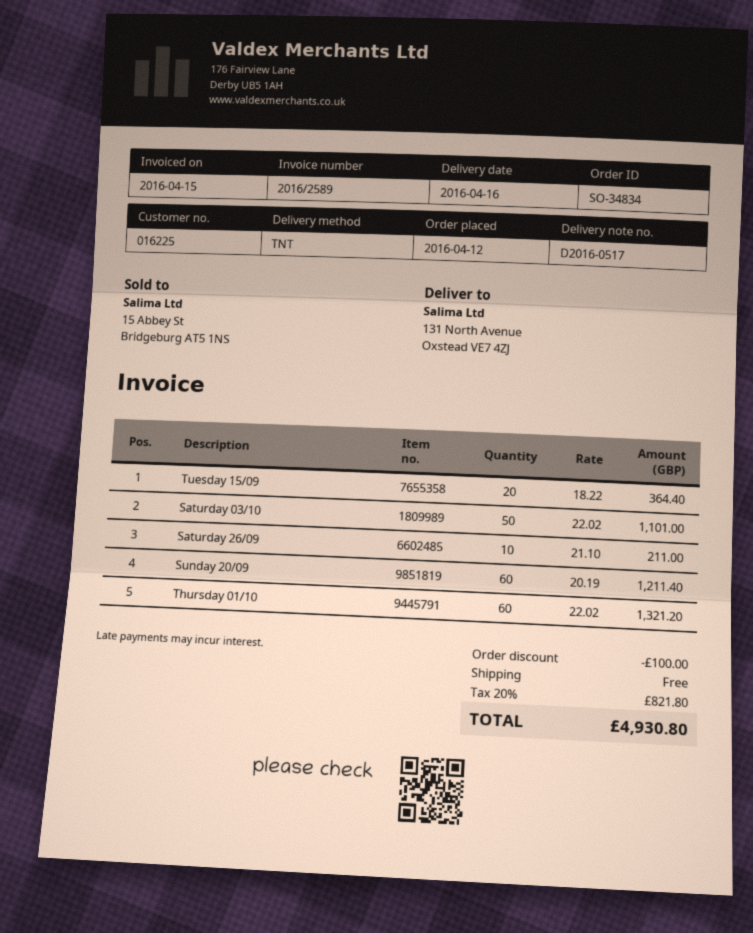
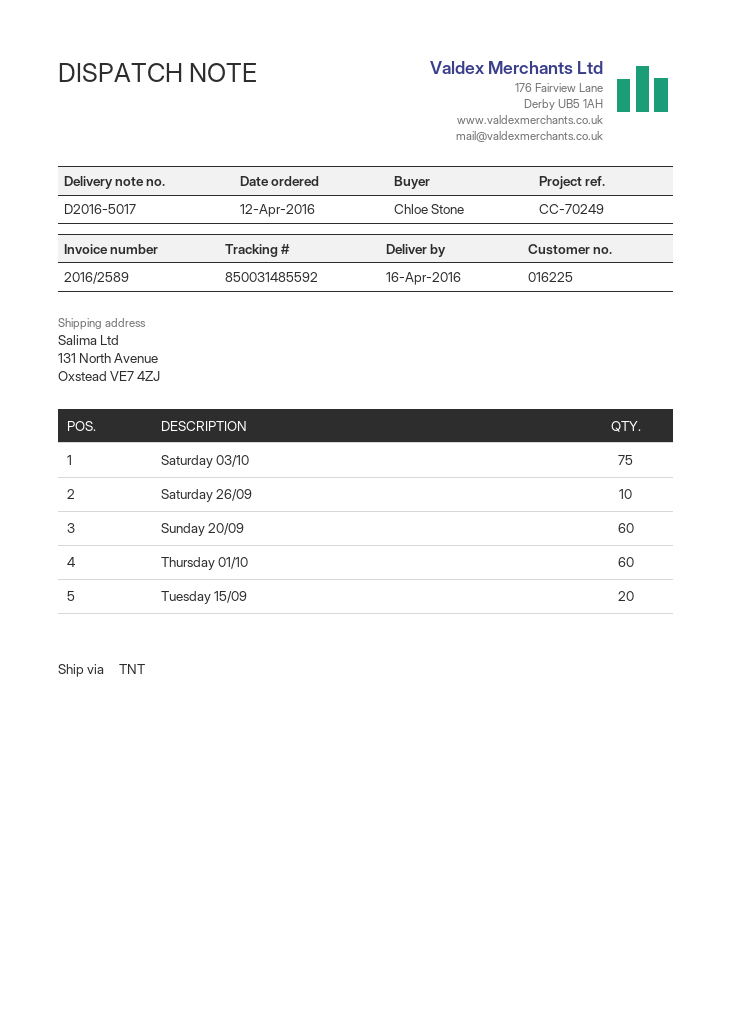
delivery note number: D2016-0517 -> D2016-5017
Saturday 03/10: 50 -> 75

